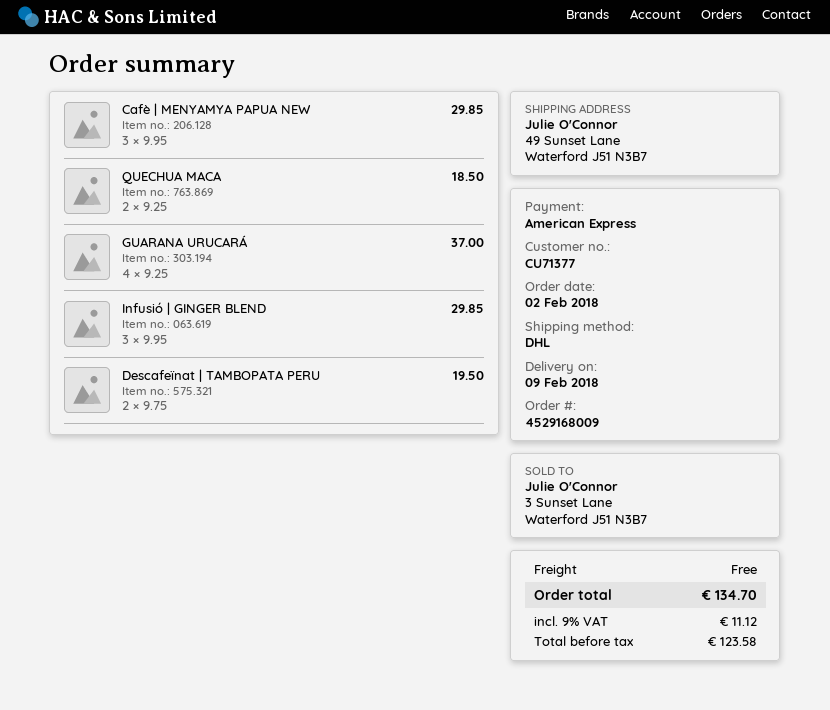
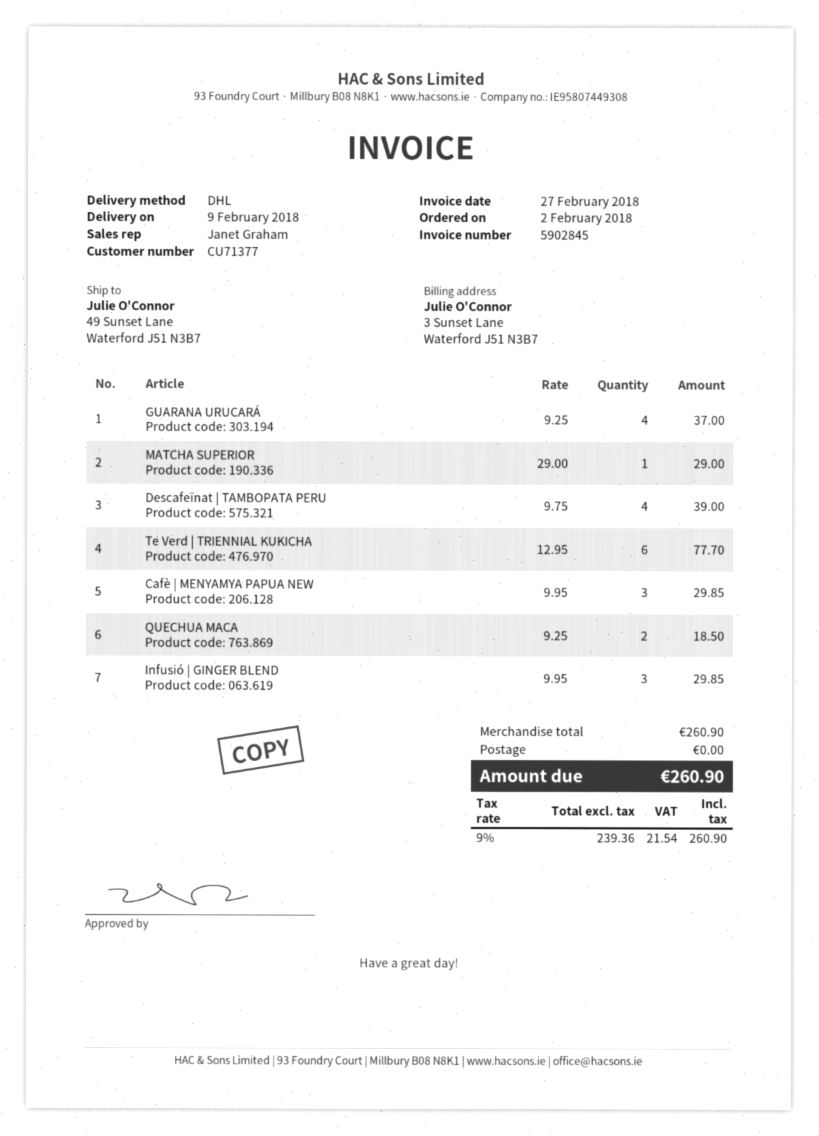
Descafeïnat | TAMBOPATA PERU: 2 x 9.75 = 19.50 -> 4 x 9.75 = 39.00
MATCHA SUPERIOR: none -> 1 x 29.00 = 29.00
Te Verd | TRIENNIAL KUKICHA: none -> 6 x 12.95 = 77.70
net: 123.58 -> 239.36
tax: 9% = 11.12 -> 9% = 21.54
total: 134.70 -> 260.90

